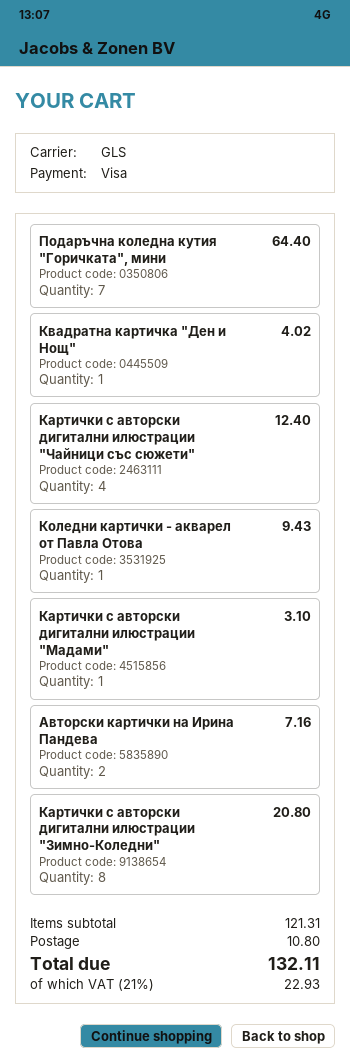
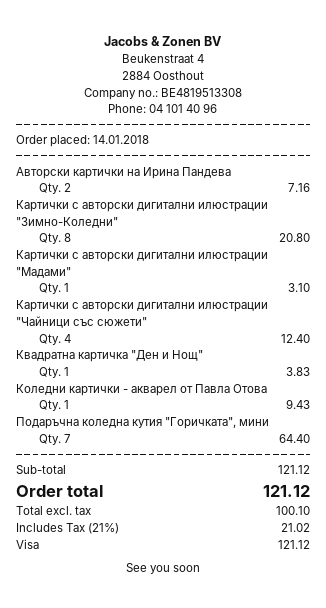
Квадратна картичка "Ден и Нощ": 1 for 4.02 -> 1 for 3.83
subtotal: 121.31 -> 121.12
shipping: 10.80 -> none
tax: 21% = 22.93 -> 21% = 21.02
total: 132.11 -> 121.12

